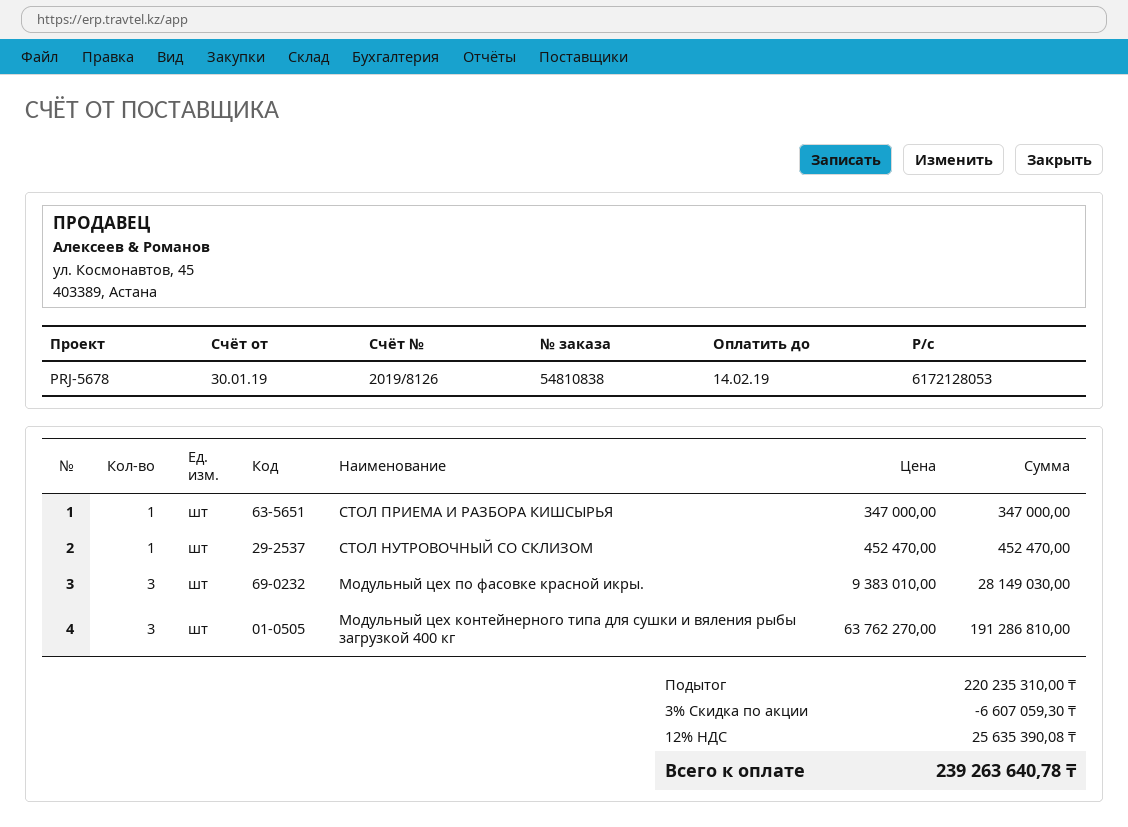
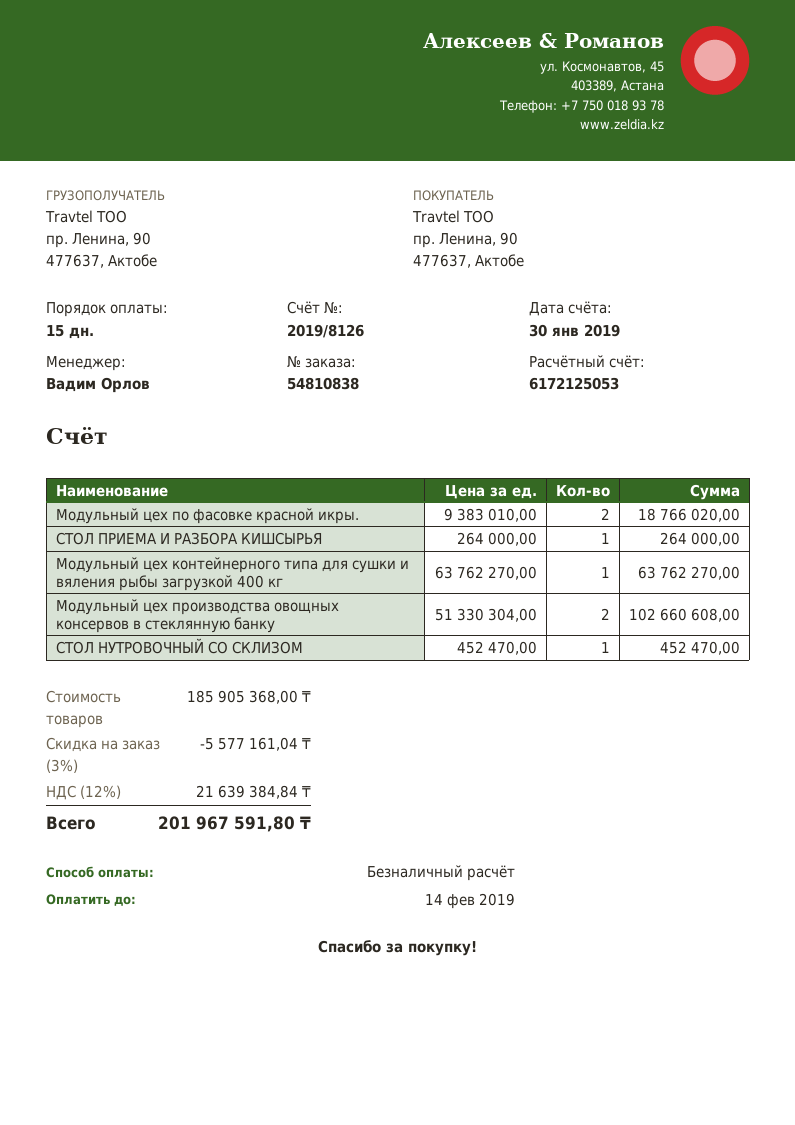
bank account: 6172128053 -> 6172125053
СТОЛ ПРИЕМА И РАЗБОРА КИШСЫРЬЯ: 1 x 347000.00 = 347000.00 -> 1 x 264000.00 = 264000.00
Модульный цех по фасовке красной икры.: 3 x 9383010.00 = 28149030.00 -> 2 x 9383010.00 = 18766020.00
Модульный цех контейнерного типа для сушки и вяления рыбы загрузкой 400 кг: 3 x 63762270.00 = 191286810.00 -> 1 x 63762270.00 = 63762270.00
Модульный цех производства овощных консервов в стеклянную банку: none -> 2 x 51330304.00 = 102660608.00
subtotal: 220235310.00 -> 185905368.00
discount: 3% = 6607059.30 -> 3% = 5577161.04
tax: 12% = 25635390.08 -> 12% = 21639384.84
total: 239263640.78 -> 201967591.80

